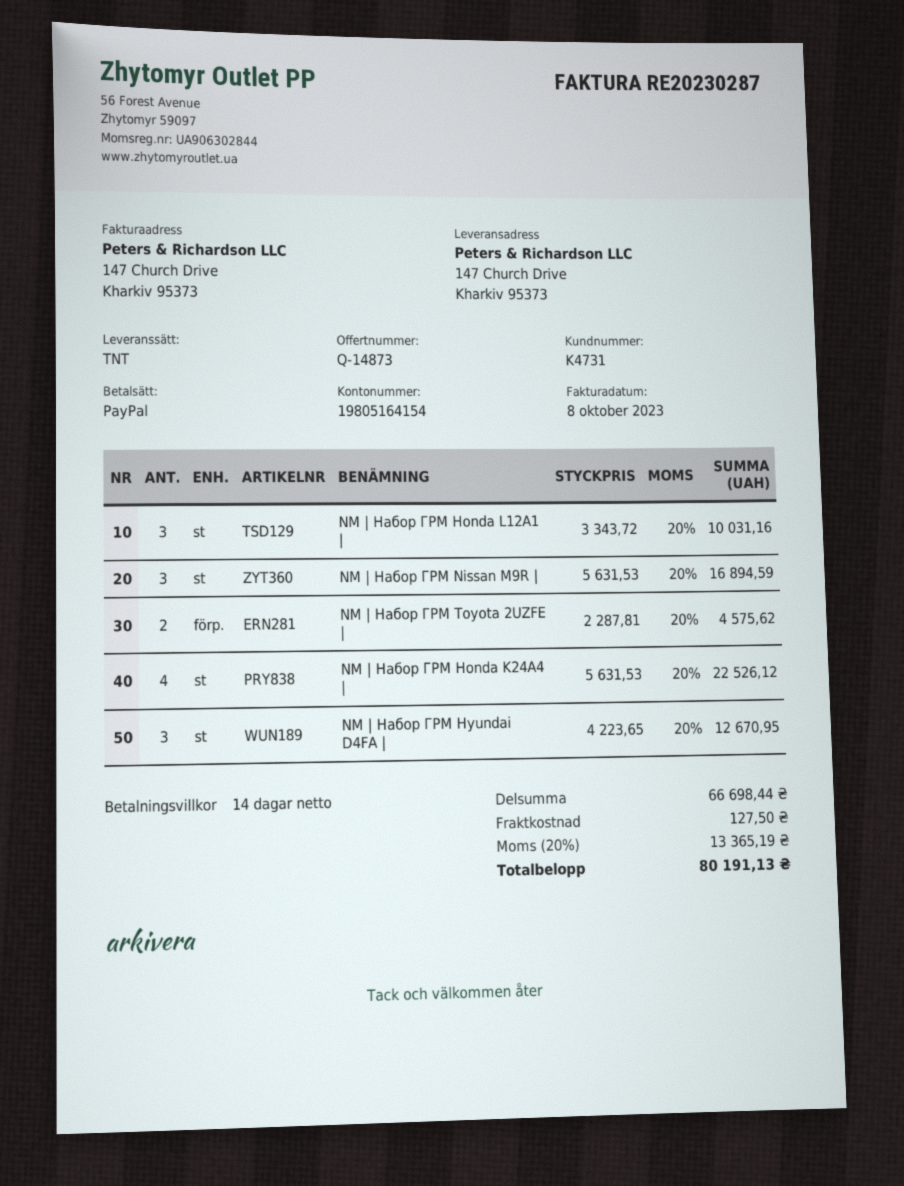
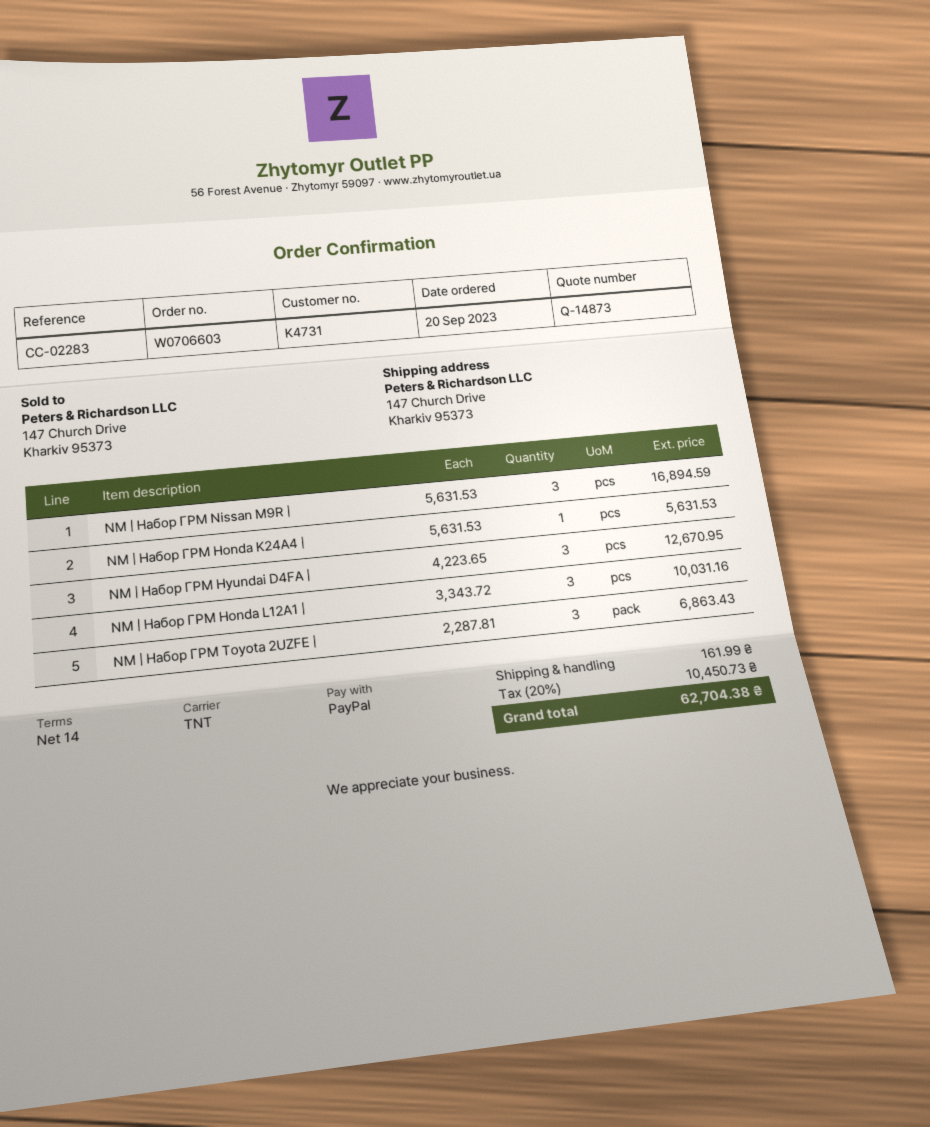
NM | Набор ГРМ Toyota 2UZFE |: 2 x 2287.81 = 4575.62 -> 3 x 2287.81 = 6863.43
NM | Набор ГРМ Honda K24A4 |: 4 x 5631.53 = 22526.12 -> 1 x 5631.53 = 5631.53
shipping: 127.50 -> 161.99
tax: 20% = 13365.19 -> 20% = 10450.73
total: 80191.13 -> 62704.38

